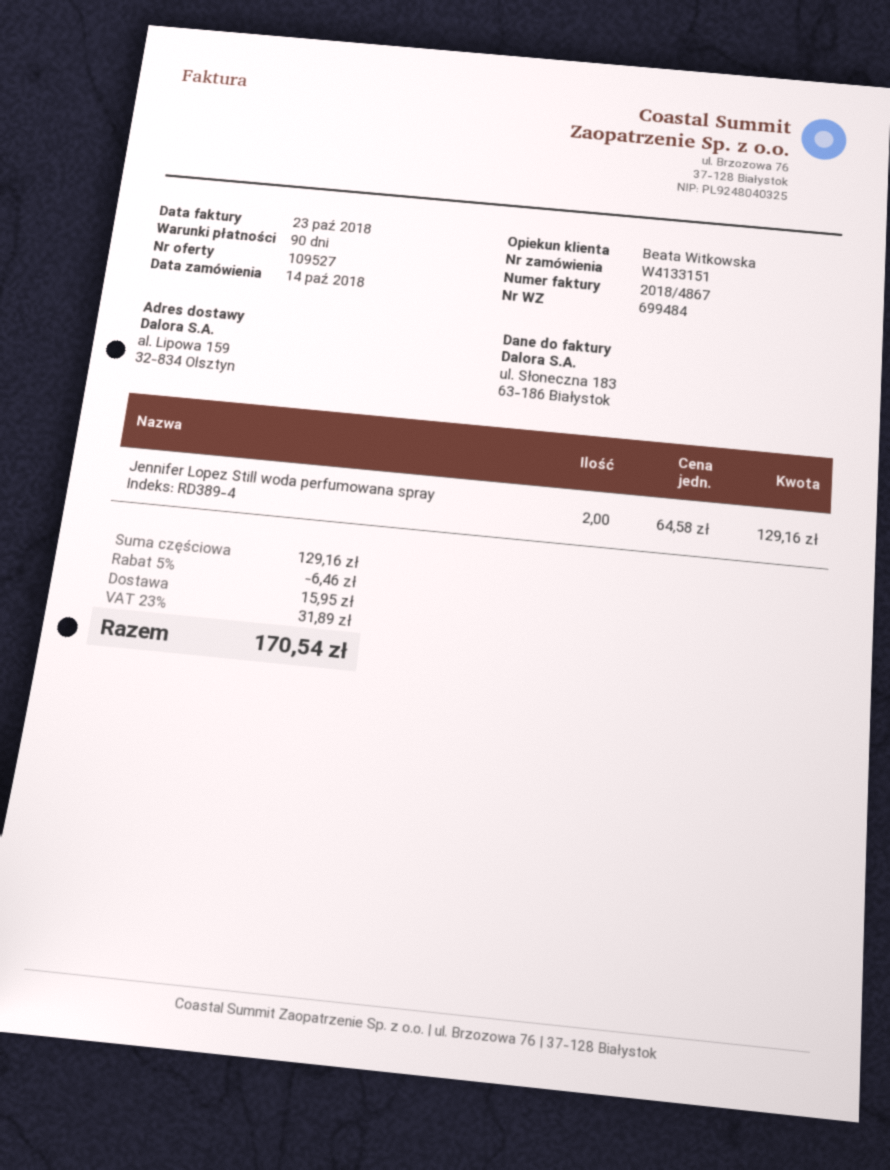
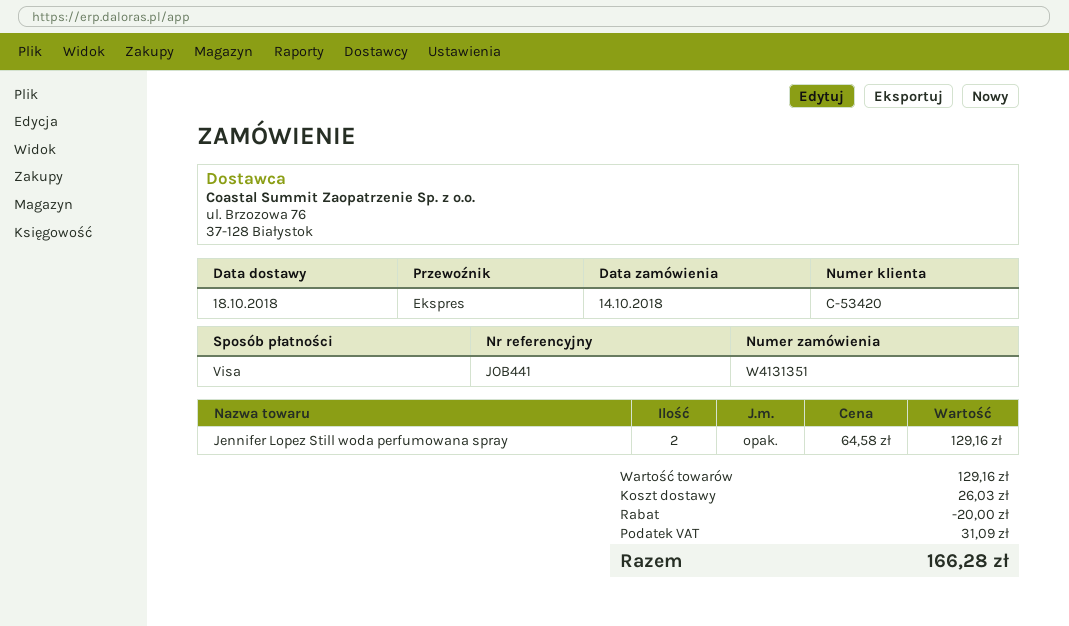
order number: W4133151 -> W4131351
discount: 6.46 -> 20.00
shipping: 15.95 -> 26.03
tax: 31.89 -> 31.09
total: 170.54 -> 166.28

